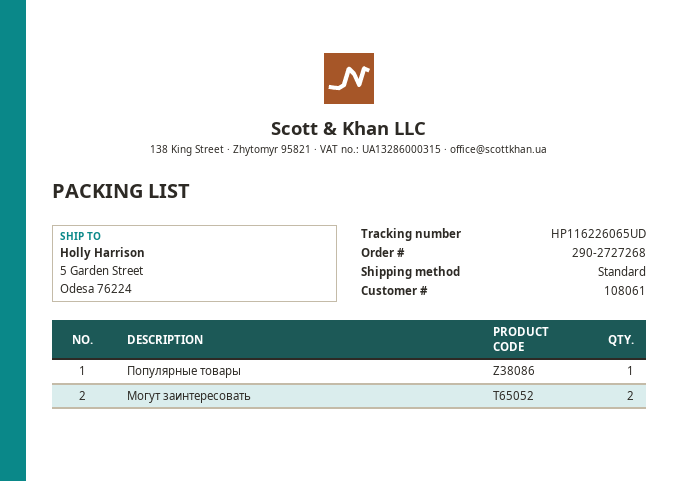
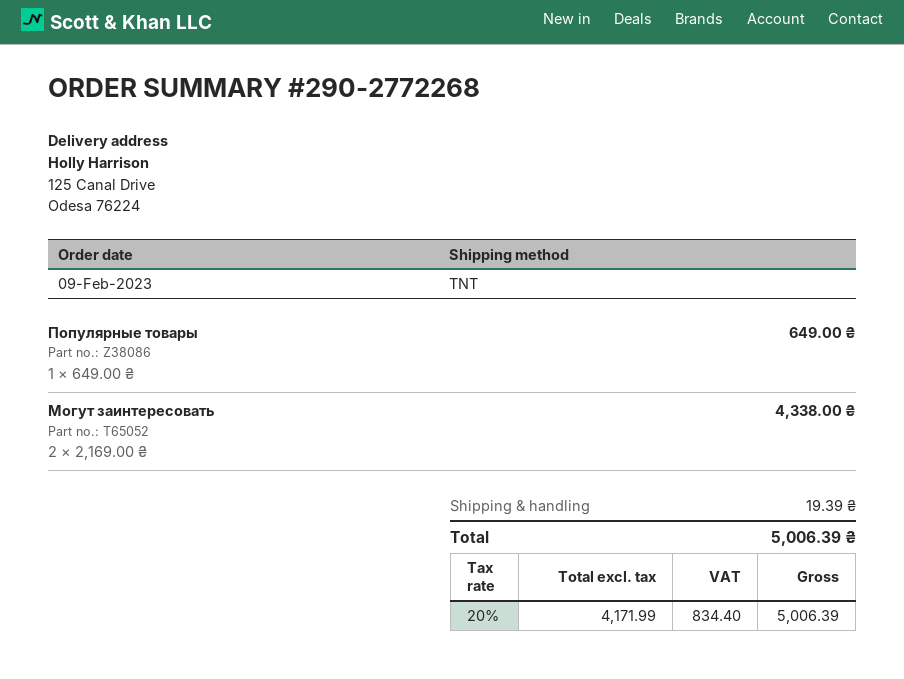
order number: 290-2727268 -> 290-2772268
shipping method: standard -> TNT
ship to: 5 Garden Street, Odesa 76224 -> 125 Canal Drive, Odesa 76224

